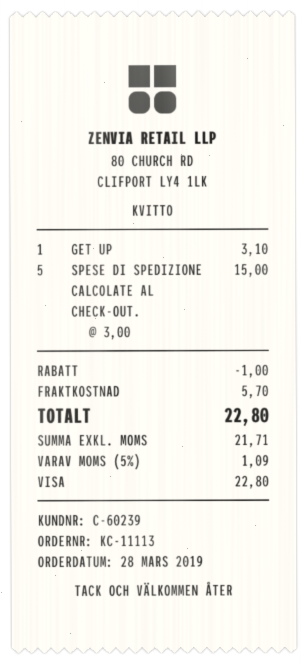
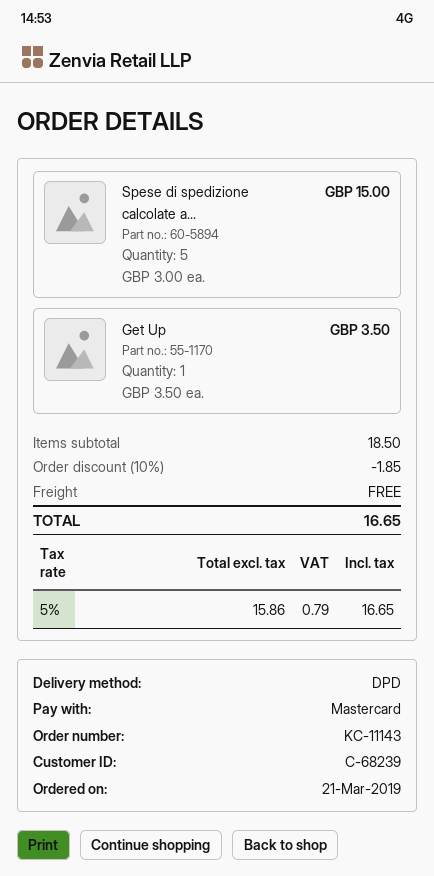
order number: KC-11113 -> KC-11143
order date: 2019-03-28 -> 2019-03-21
customer number: C-60239 -> C-68239
payment method: Visa -> Mastercard
GET UP: 1 x 3.10 = 3.10 -> 1 x 3.50 = 3.50
discount: 1.00 -> 1.85
shipping: 5.70 -> 0.00
net: 21.71 -> 15.86
tax: 5% = 1.09 -> 5% = 0.79
total: 22.80 -> 16.65

